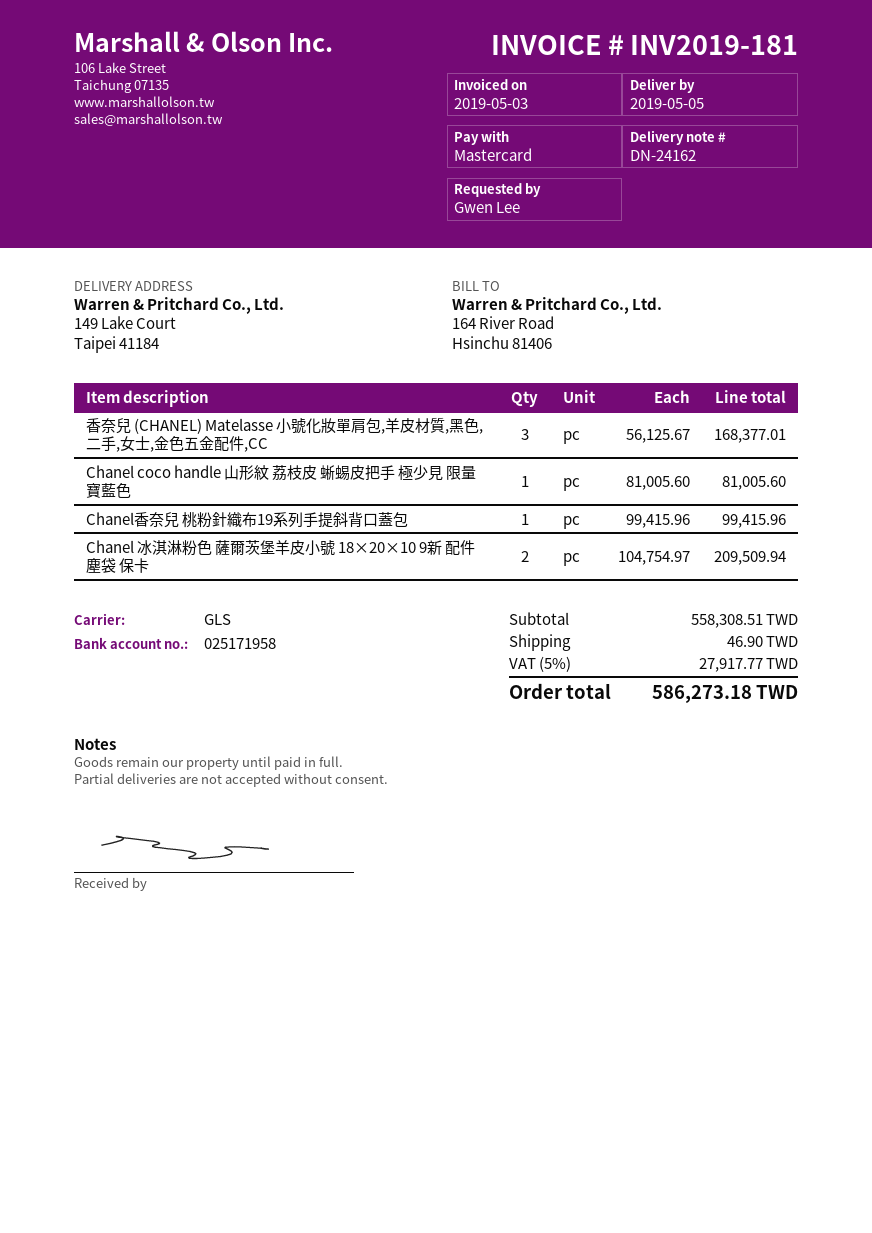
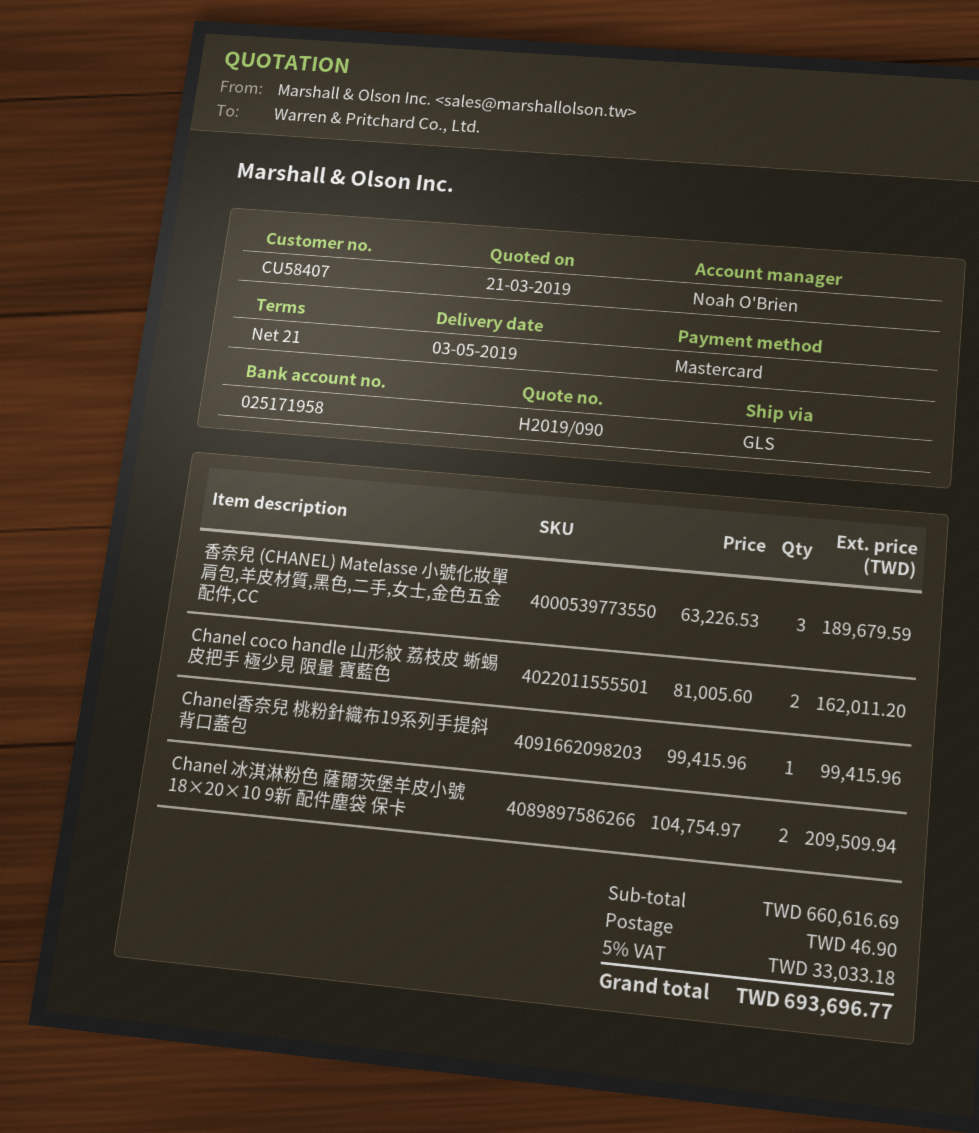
delivery date: 2019-05-05 -> 2019-05-03
香奈兒 (CHANEL) Matelasse 小號化妝單肩包,羊皮材質,黑色,二手,女士,金色五金配件,CC: 3 x 56125.67 = 168377.01 -> 3 x 63226.53 = 189679.59
Chanel coco handle 山形紋 荔枝皮 蜥蜴皮把手 極少見 限量 寶藍色: 1 x 81005.60 = 81005.60 -> 2 x 81005.60 = 162011.20
subtotal: 558308.51 -> 660616.69
tax: 5% = 27917.77 -> 5% = 33033.18
total: 586273.18 -> 693696.77

